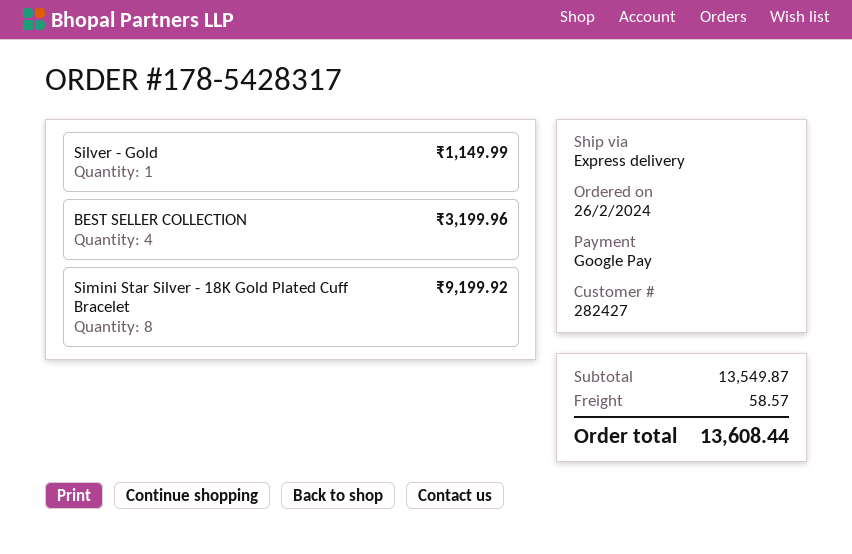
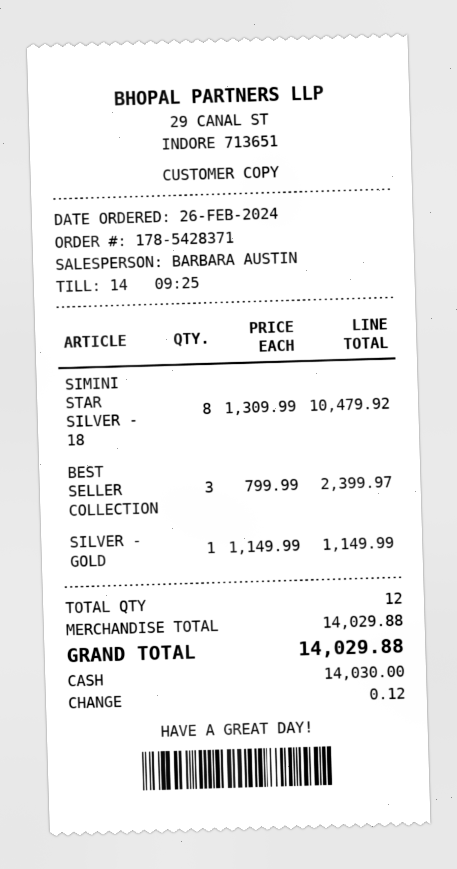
order number: 178-5428317 -> 178-5428371
payment method: Google Pay -> cash
BEST SELLER COLLECTION: 4 for 3199.96 -> 3 for 2399.97
Simini Star Silver - 18K Gold Plated Cuff Bracelet: 8 for 9199.92 -> 8 for 10479.92
subtotal: 13549.87 -> 14029.88
shipping: 58.57 -> none
total: 13608.44 -> 14029.88

